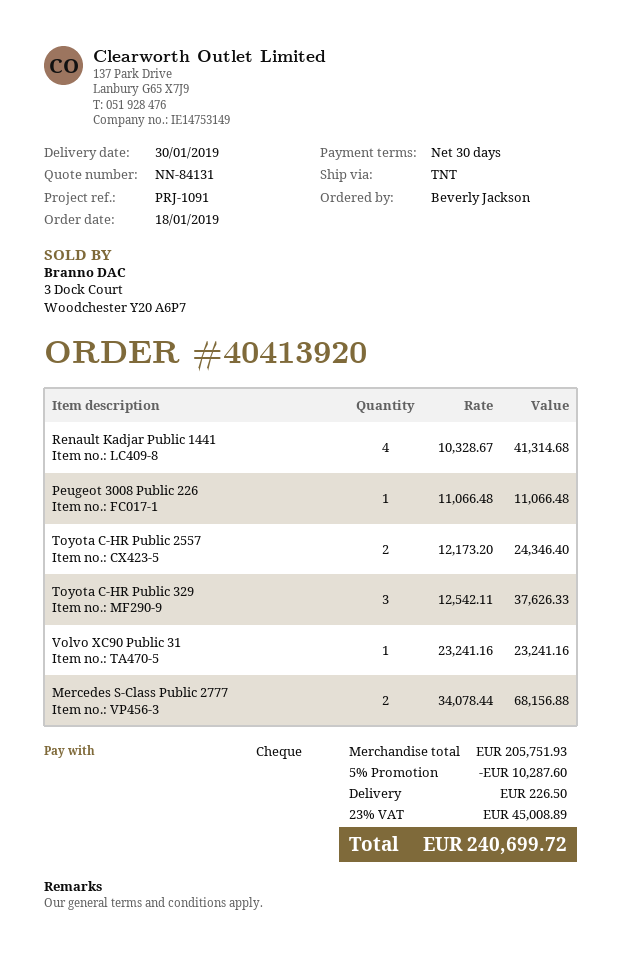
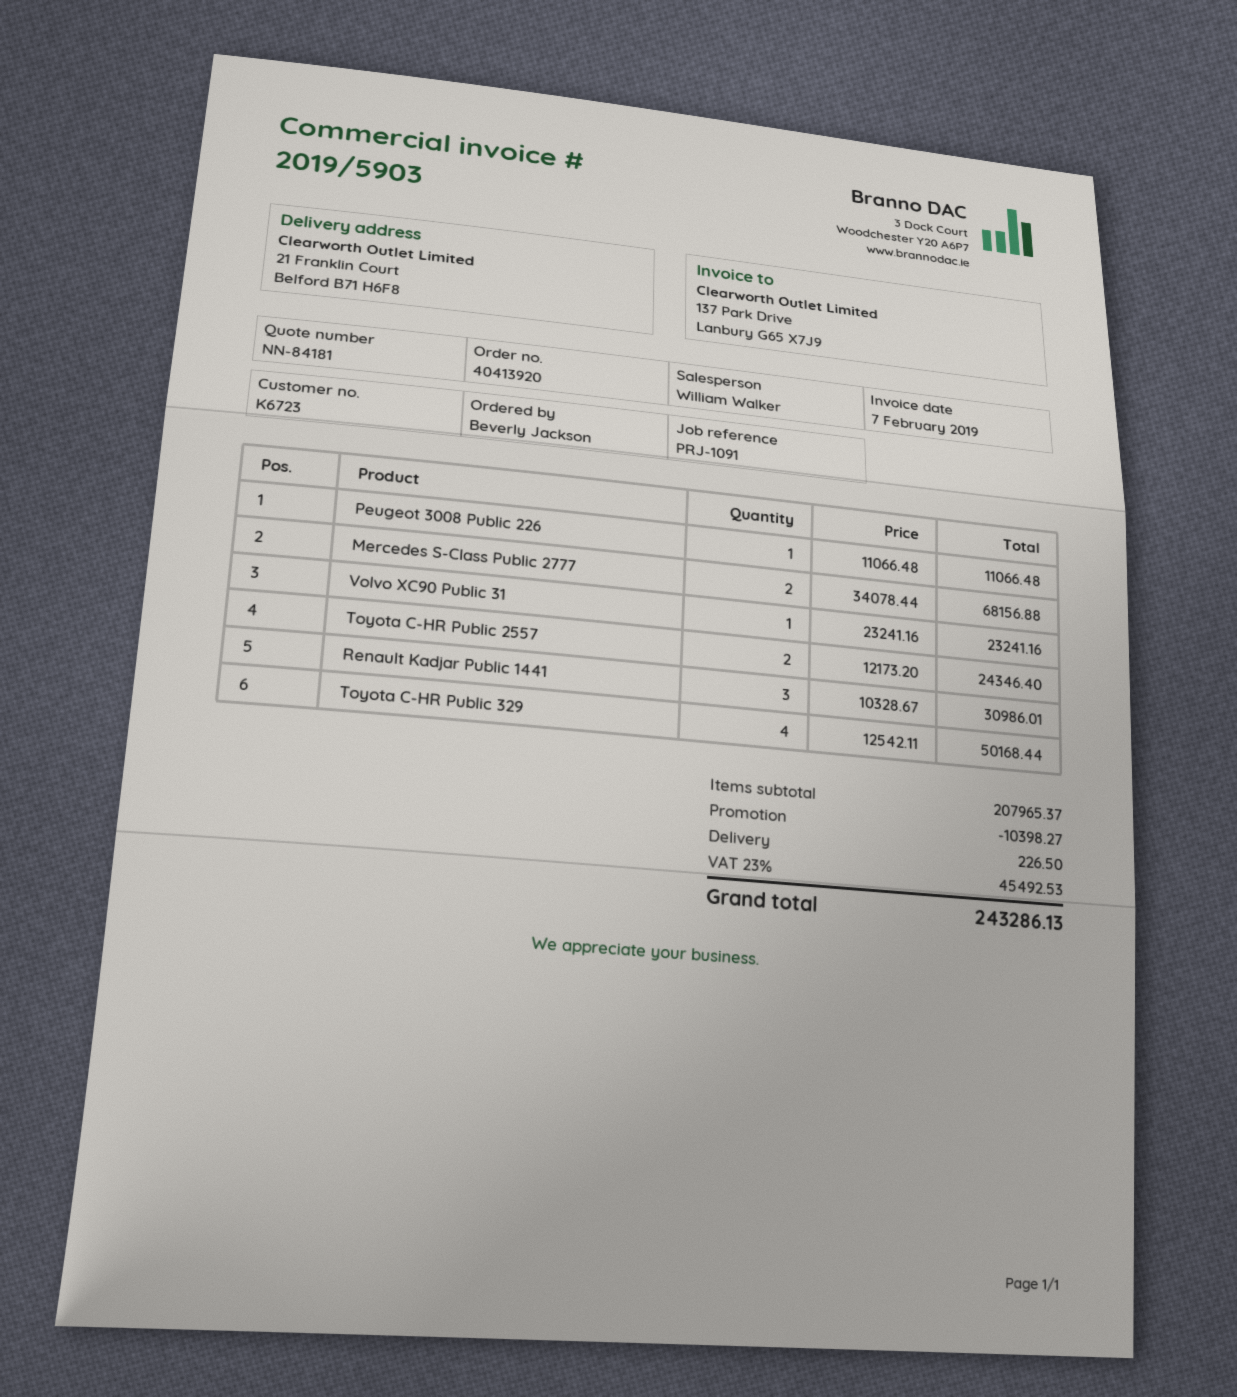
quote number: NN-84131 -> NN-84181
Renault Kadjar Public 1441: 4 x 10328.67 = 41314.68 -> 3 x 10328.67 = 30986.01
Toyota C-HR Public 329: 3 x 12542.11 = 37626.33 -> 4 x 12542.11 = 50168.44
subtotal: 205751.93 -> 207965.37
discount: 10287.60 -> 10398.27
tax: 23% = 45008.89 -> 23% = 45492.53
total: 240699.72 -> 243286.13

